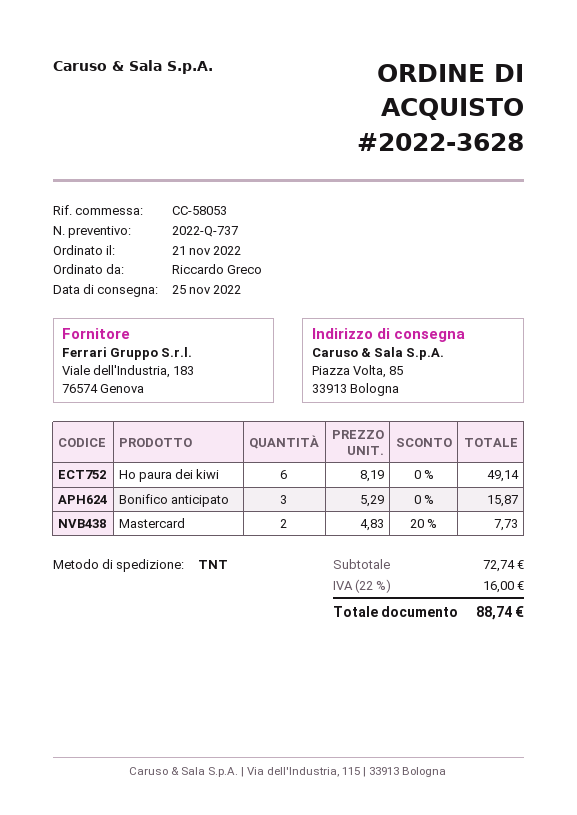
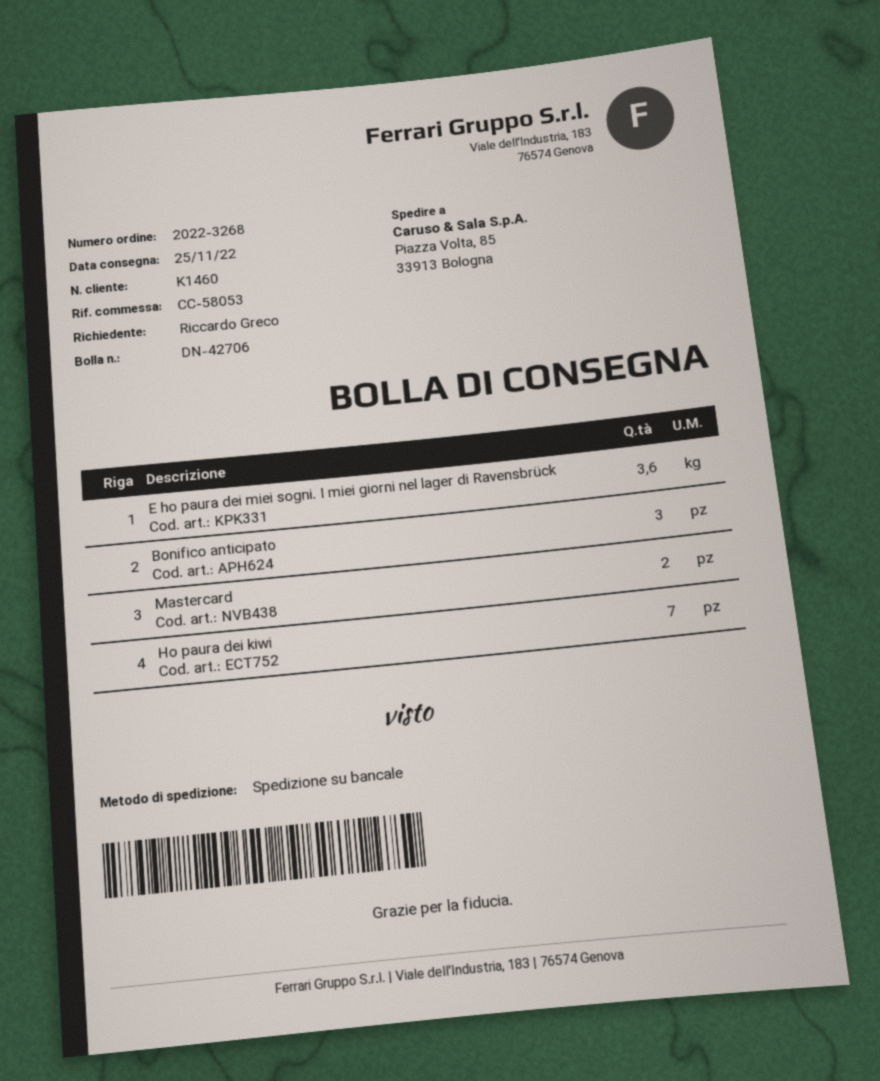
order number: 2022-3628 -> 2022-3268
shipping method: TNT -> pallet freight
Ho paura dei kiwi: 6 -> 7
E ho paura dei miei sogni. I miei giorni nel lager di Ravensbrück: none -> 3.6

